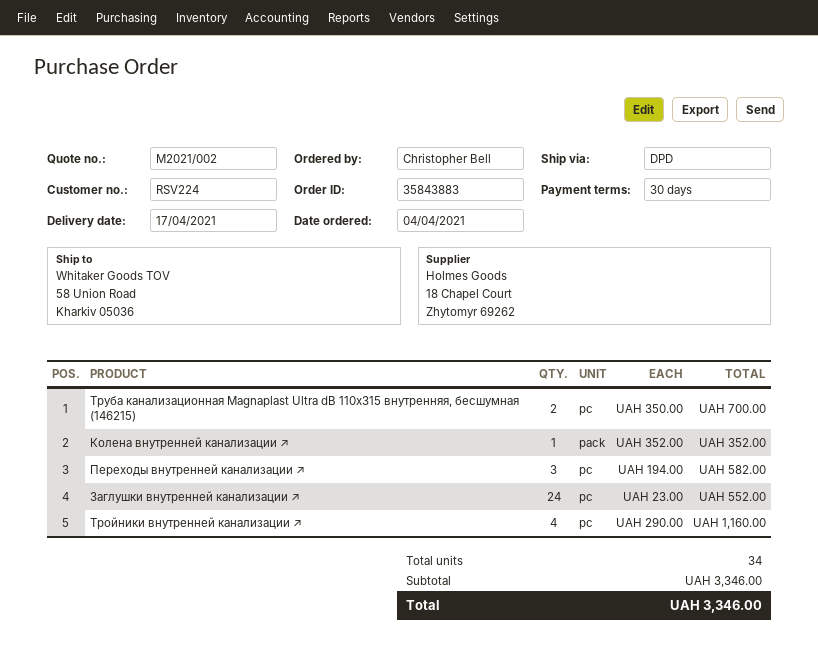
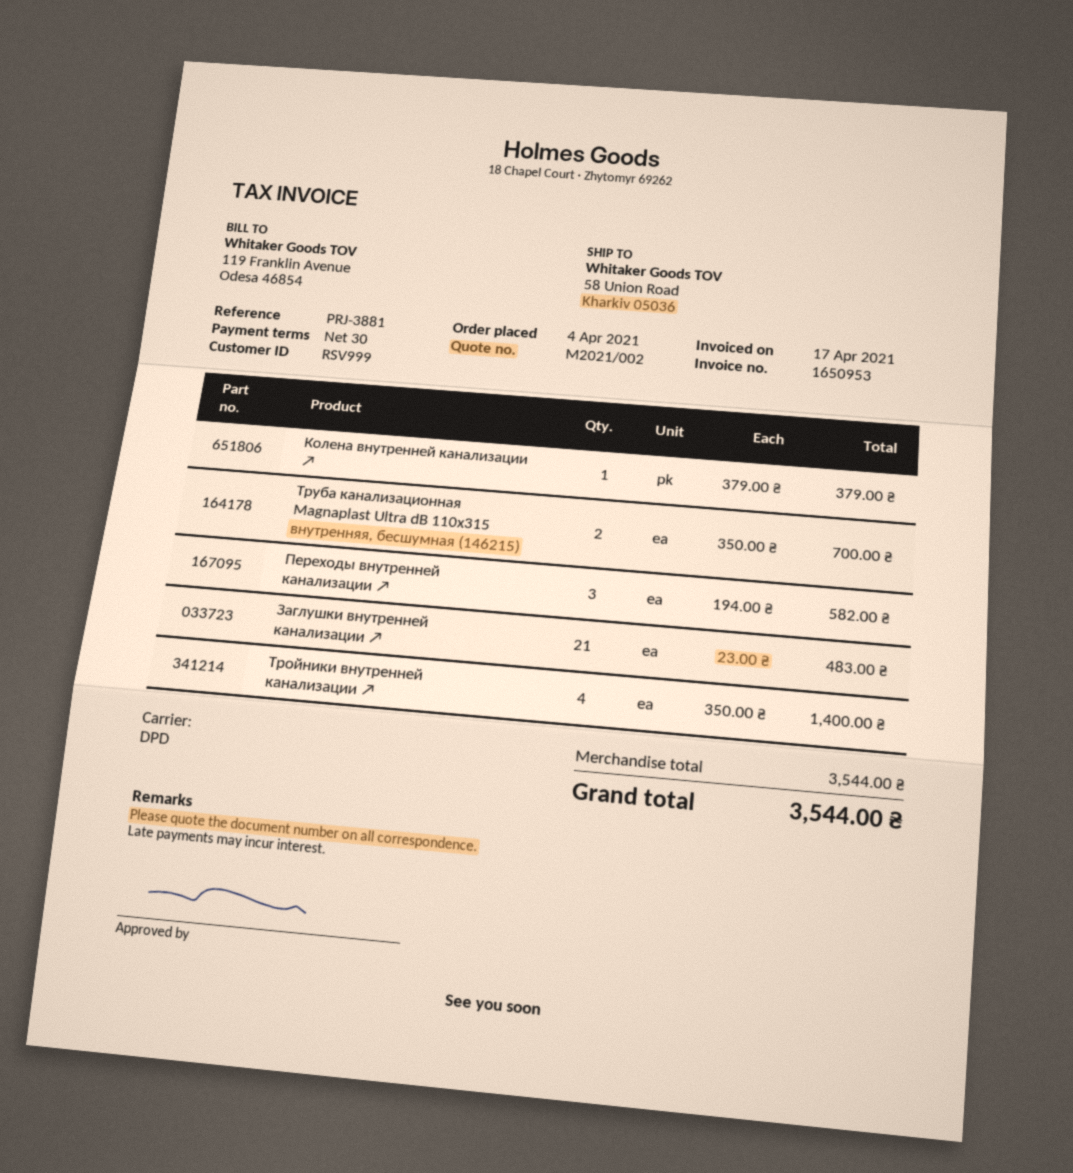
customer number: RSV224 -> RSV999
Колена внутренней канализации ↗: 1 x 352.00 = 352.00 -> 1 x 379.00 = 379.00
Заглушки внутренней канализации ↗: 24 x 23.00 = 552.00 -> 21 x 23.00 = 483.00
Тройники внутренней канализации ↗: 4 x 290.00 = 1160.00 -> 4 x 350.00 = 1400.00
subtotal: 3346.00 -> 3544.00
total: 3346.00 -> 3544.00

